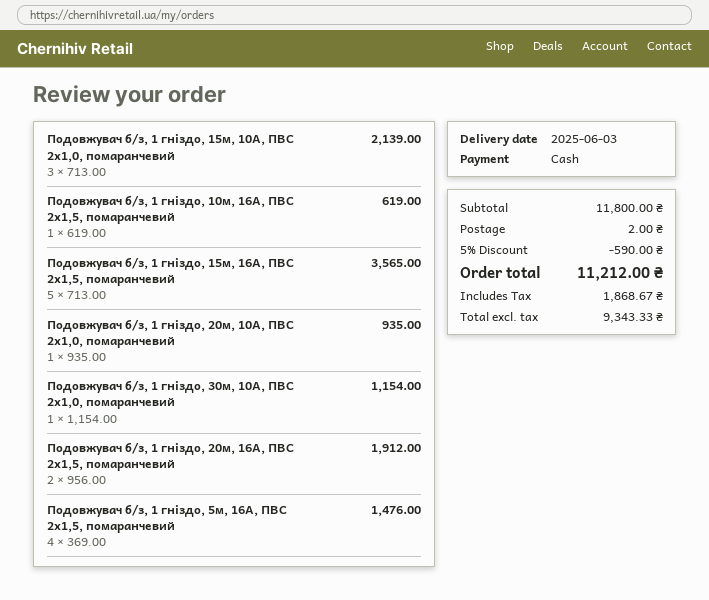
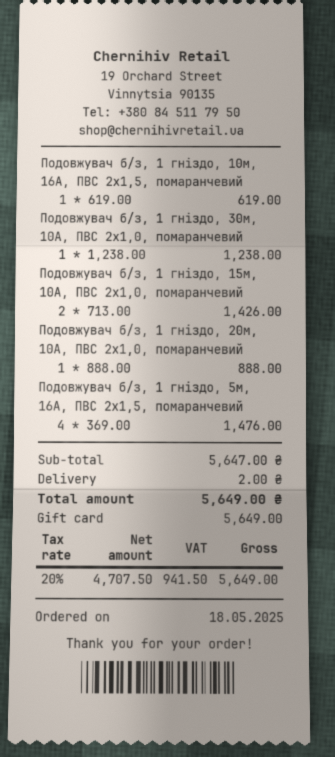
payment method: cash -> gift card
Подовжувач б/з, 1 гніздо, 15м, 10А, ПВС 2х1,0, помаранчевий: 3 x 713.00 = 2139.00 -> 2 x 713.00 = 1426.00
Подовжувач б/з, 1 гніздо, 15м, 16А, ПВС 2х1,5, помаранчевий: 5 x 713.00 = 3565.00 -> none
Подовжувач б/з, 1 гніздо, 20м, 10А, ПВС 2х1,0, помаранчевий: 1 x 935.00 = 935.00 -> 1 x 888.00 = 888.00
Подовжувач б/з, 1 гніздо, 30м, 10А, ПВС 2х1,0, помаранчевий: 1 x 1154.00 = 1154.00 -> 1 x 1238.00 = 1238.00
Подовжувач б/з, 1 гніздо, 20м, 16А, ПВС 2х1,5, помаранчевий: 2 x 956.00 = 1912.00 -> none
subtotal: 11800.00 -> 5647.00
discount: 5% = 590.00 -> none
net: 9343.33 -> 4707.50
tax: 1868.67 -> 941.50
total: 11212.00 -> 5649.00

